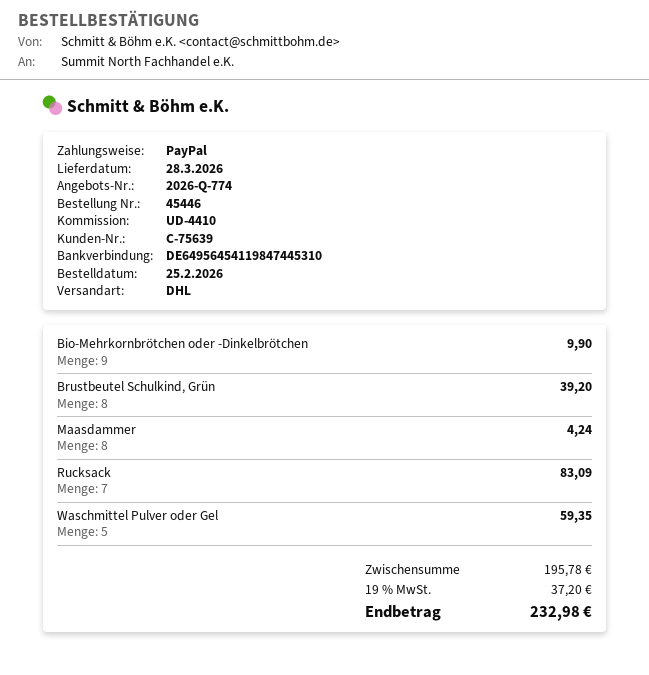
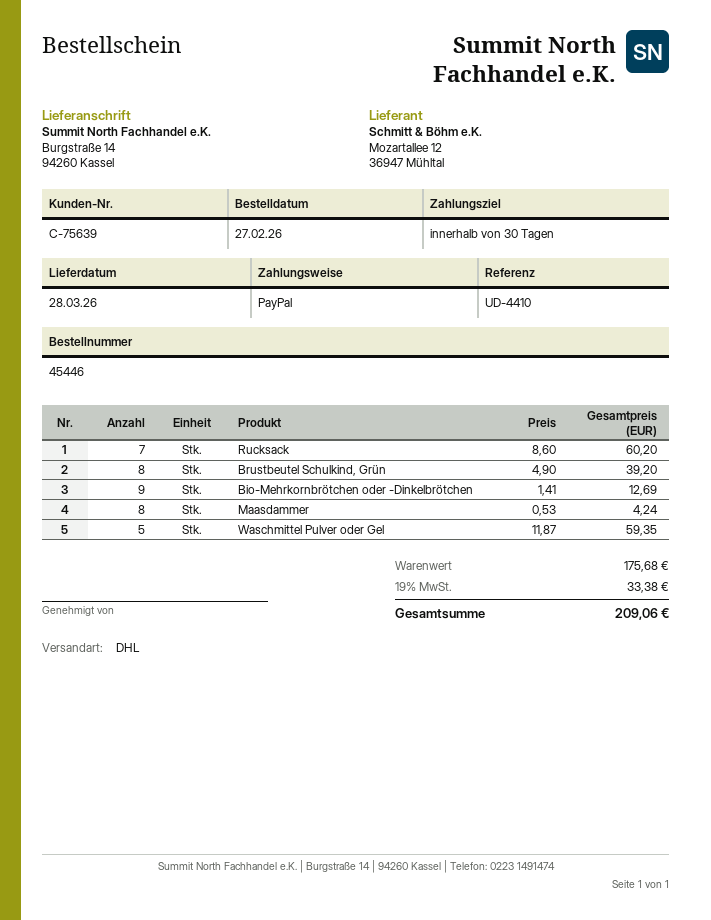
order date: 2026-02-25 -> 2026-02-27
Bio-Mehrkornbrötchen oder -Dinkelbrötchen: 9 for 9.90 -> 9 for 12.69
Rucksack: 7 for 83.09 -> 7 for 60.20
subtotal: 195.78 -> 175.68
tax: 19% = 37.20 -> 19% = 33.38
total: 232.98 -> 209.06

